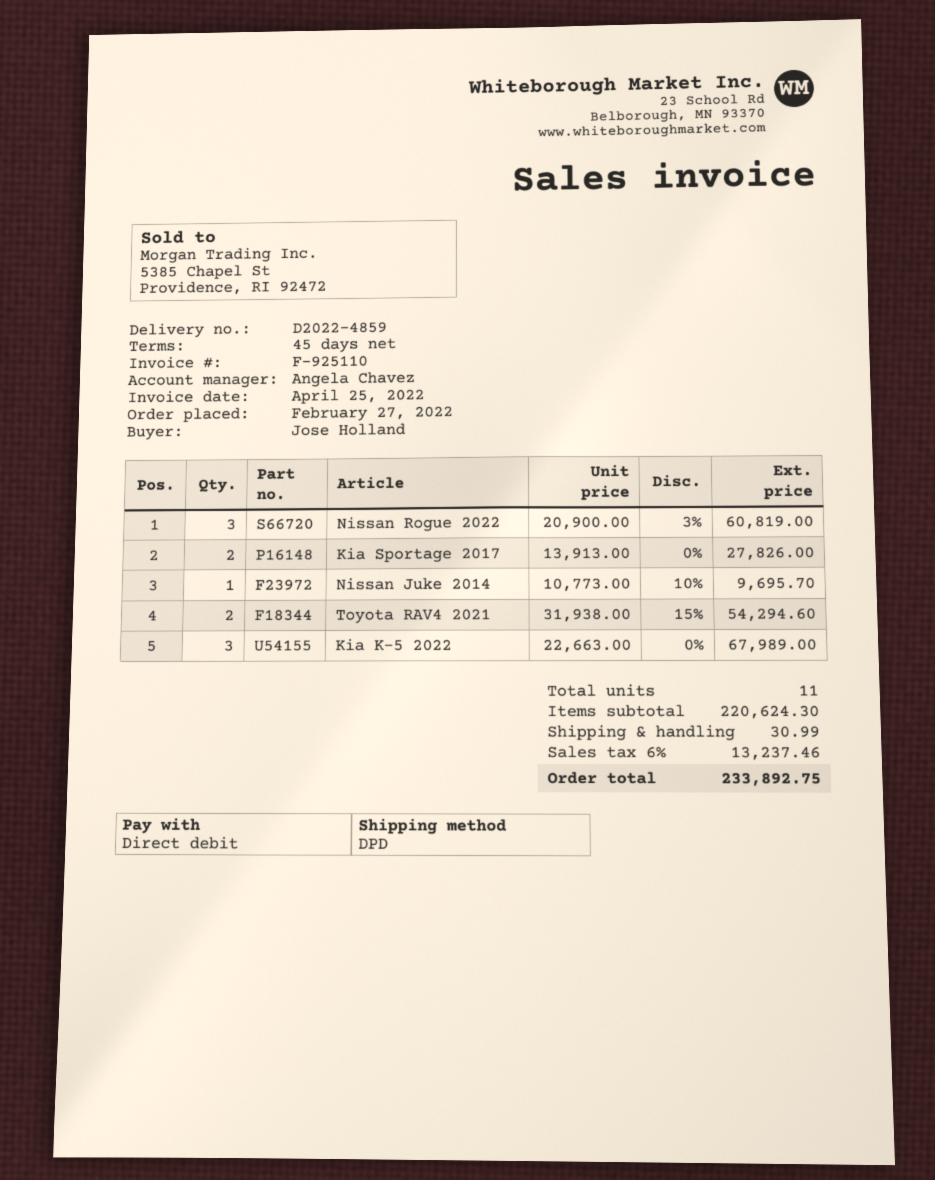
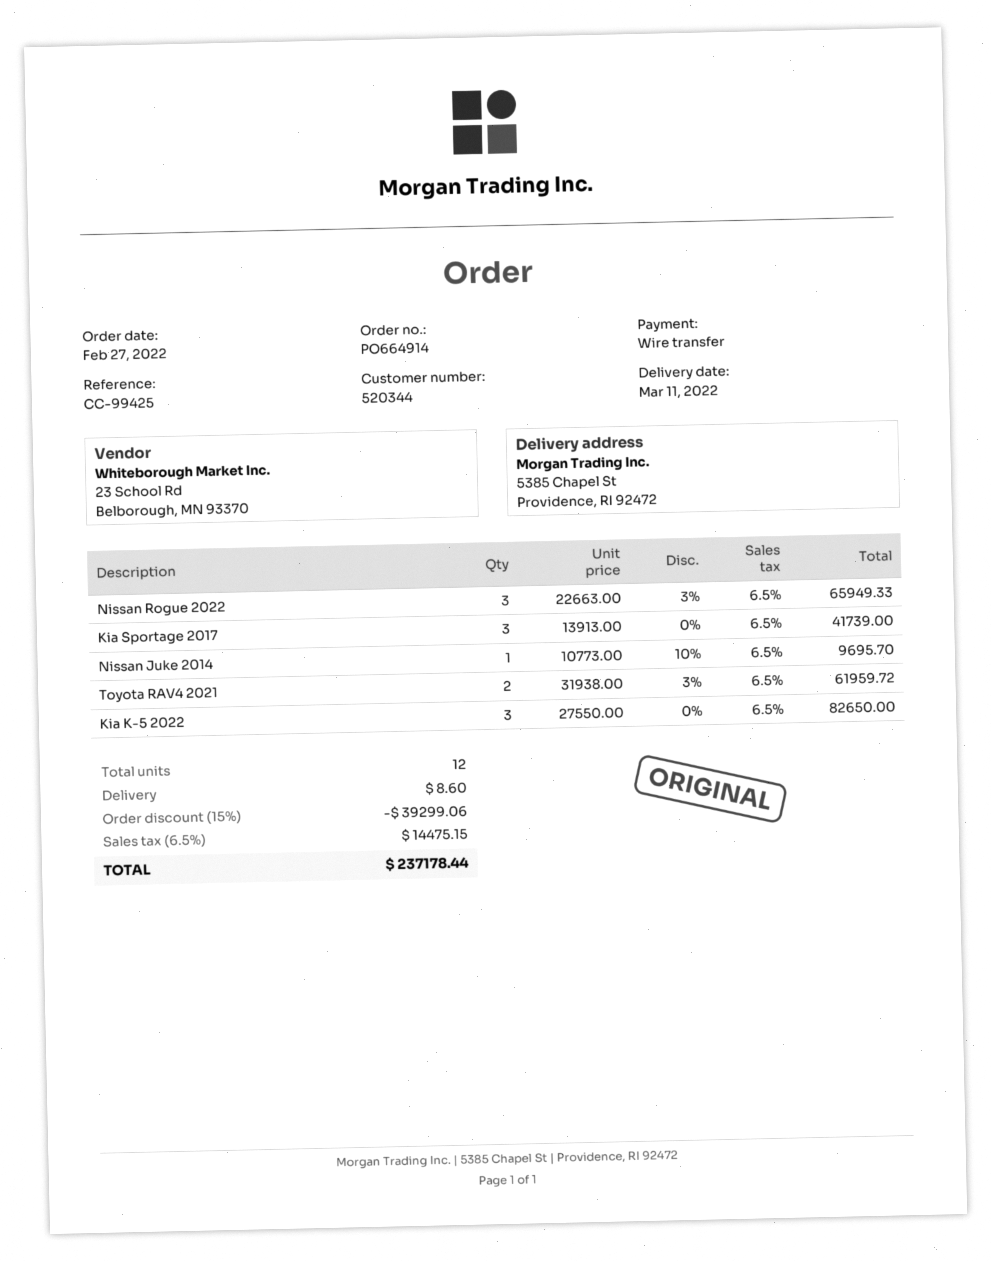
payment method: direct debit -> bank transfer
Nissan Rogue 2022: 3 x 20900.00 - 3% = 60819.00 -> 3 x 22663.00 - 3% = 65949.33
Kia Sportage 2017: 2 x 13913.00 = 27826.00 -> 3 x 13913.00 = 41739.00
Toyota RAV4 2021: 2 x 31938.00 - 15% = 54294.60 -> 2 x 31938.00 - 3% = 61959.72
Kia K-5 2022: 3 x 22663.00 = 67989.00 -> 3 x 27550.00 = 82650.00
total quantity: 11 -> 12
discount: none -> 15% = 39299.06
shipping: 30.99 -> 8.60
tax: 6% = 13237.46 -> 6.5% = 14475.15
total: 233892.75 -> 237178.44

